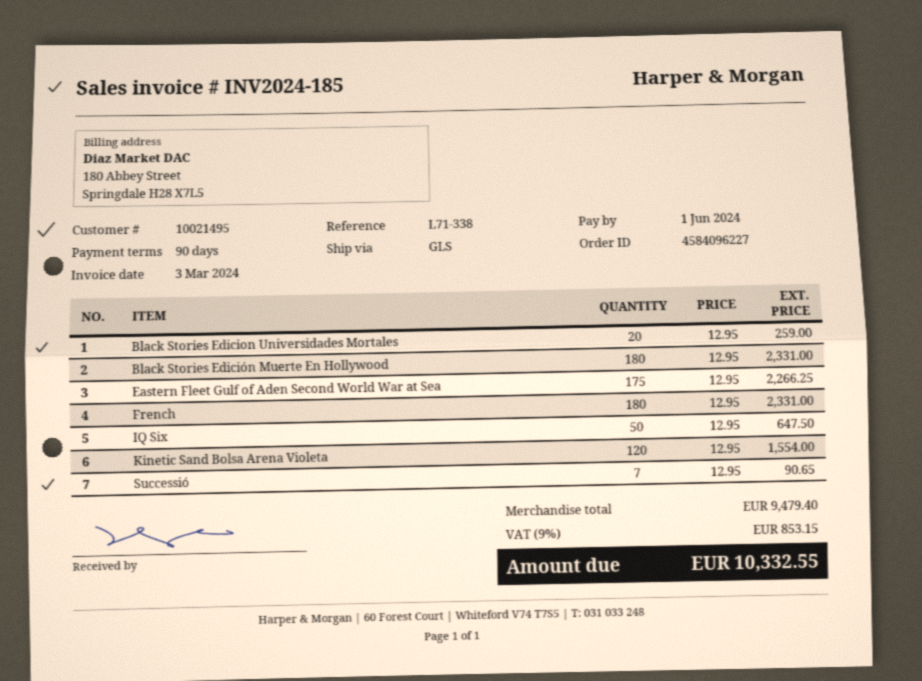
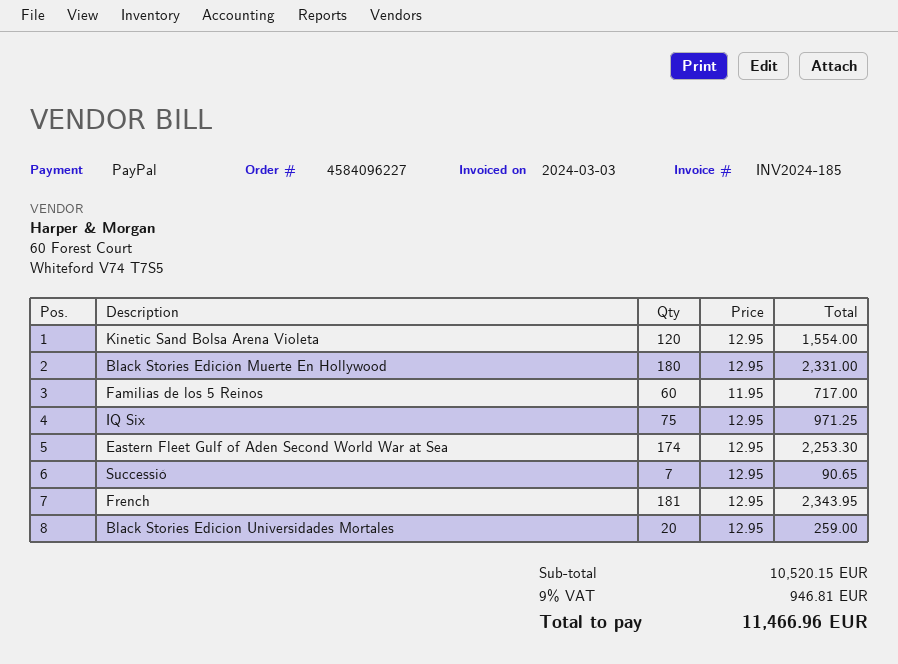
Eastern Fleet Gulf of Aden Second World War at Sea: 175 x 12.95 = 2266.25 -> 174 x 12.95 = 2253.30
French: 180 x 12.95 = 2331.00 -> 181 x 12.95 = 2343.95
IQ Six: 50 x 12.95 = 647.50 -> 75 x 12.95 = 971.25
Familias de los 5 Reinos: none -> 60 x 11.95 = 717.00
subtotal: 9479.40 -> 10520.15
tax: 9% = 853.15 -> 9% = 946.81
total: 10332.55 -> 11466.96

